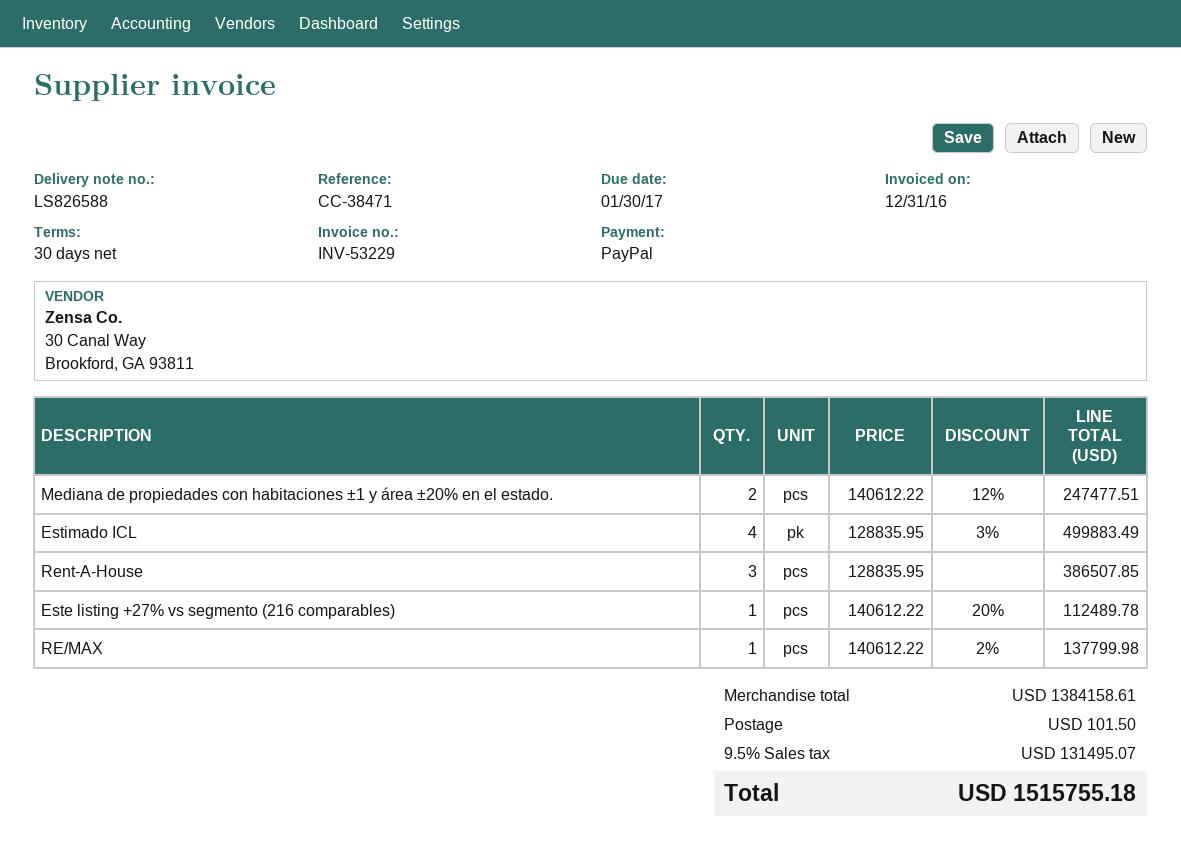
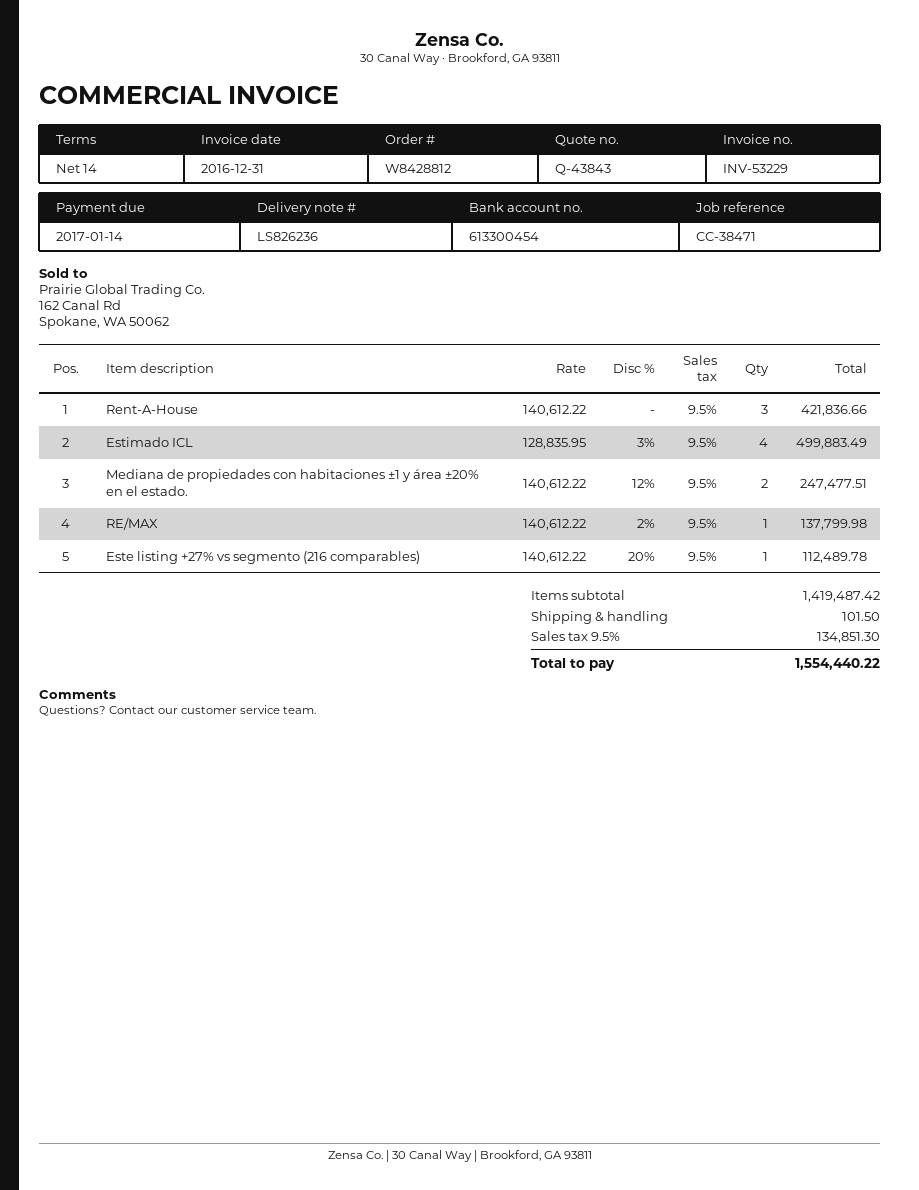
delivery note number: LS826588 -> LS826236
payment terms: 30 days -> 14 days
due date: 2017-01-30 -> 2017-01-14
Rent-A-House: 3 x 128835.95 = 386507.85 -> 3 x 140612.22 = 421836.66
subtotal: 1384158.61 -> 1419487.42
tax: 9.5% = 131495.07 -> 9.5% = 134851.30
total: 1515755.18 -> 1554440.22

